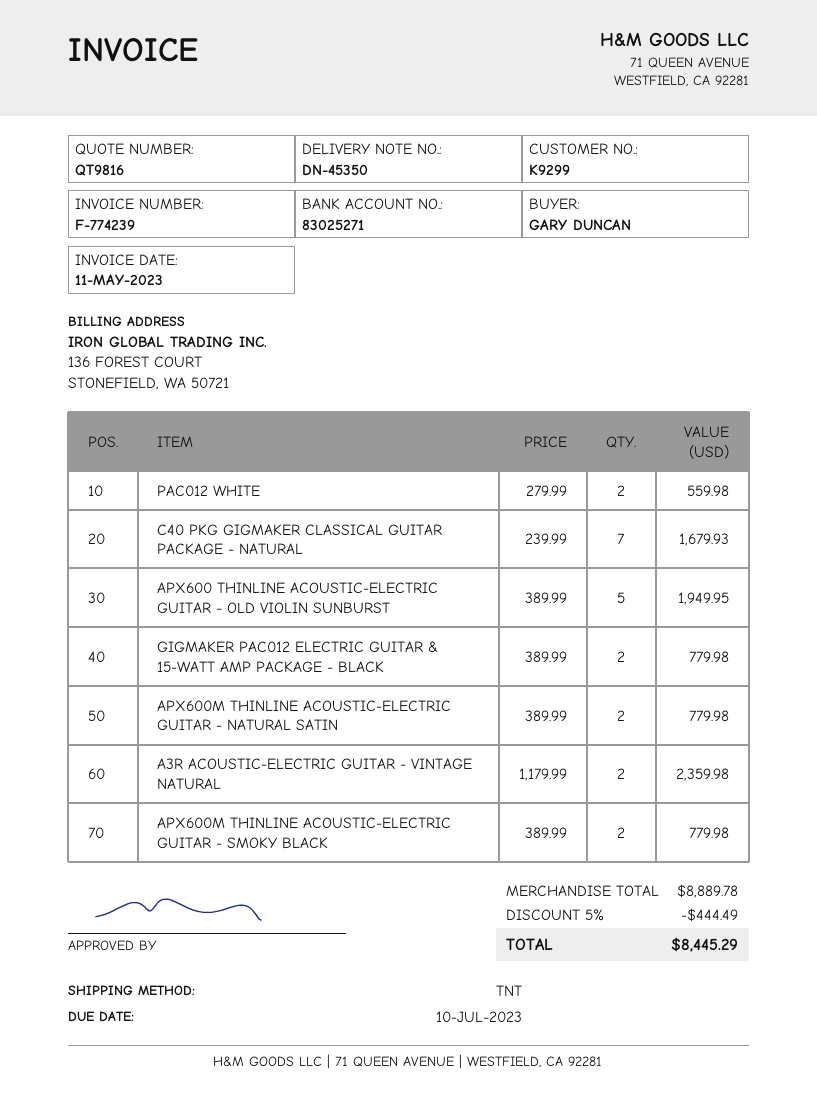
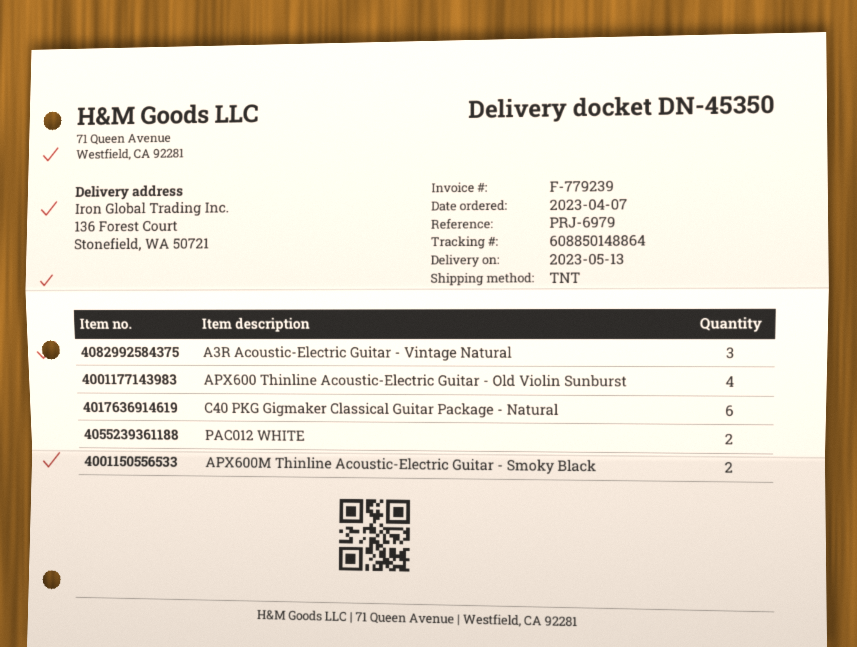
invoice number: F-774239 -> F-779239
C40 PKG GIGMAKER CLASSICAL GUITAR PACKAGE - NATURAL: 7 -> 6
APX600 THINLINE ACOUSTIC-ELECTRIC GUITAR - OLD VIOLIN SUNBURST: 5 -> 4
GIGMAKER PAC012 ELECTRIC GUITAR & 15-WATT AMP PACKAGE - BLACK: 2 -> none
APX600M THINLINE ACOUSTIC-ELECTRIC GUITAR - NATURAL SATIN: 2 -> none
A3R ACOUSTIC-ELECTRIC GUITAR - VINTAGE NATURAL: 2 -> 3

